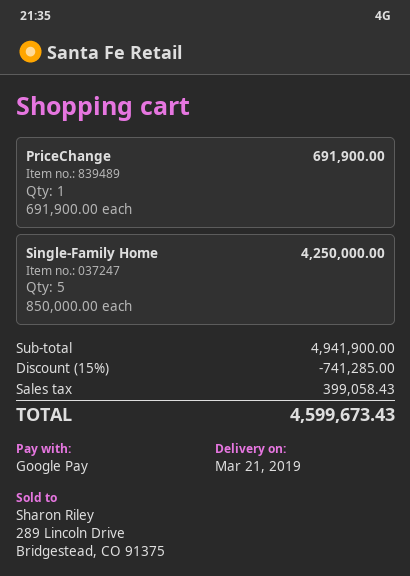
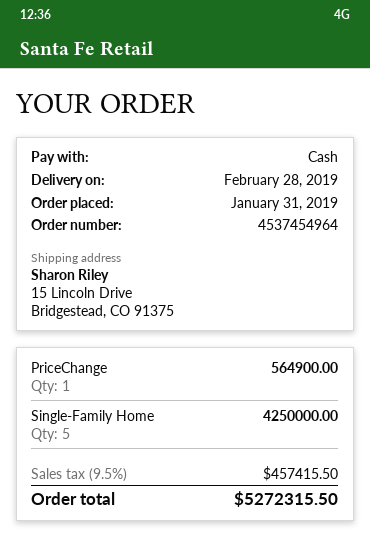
delivery date: 2019-03-21 -> 2019-02-28
payment method: Google Pay -> cash
PriceChange: 1 for 691900.00 -> 1 for 564900.00
discount: 15% = 741285.00 -> none
tax: 399058.43 -> 457415.50
total: 4599673.43 -> 5272315.50

